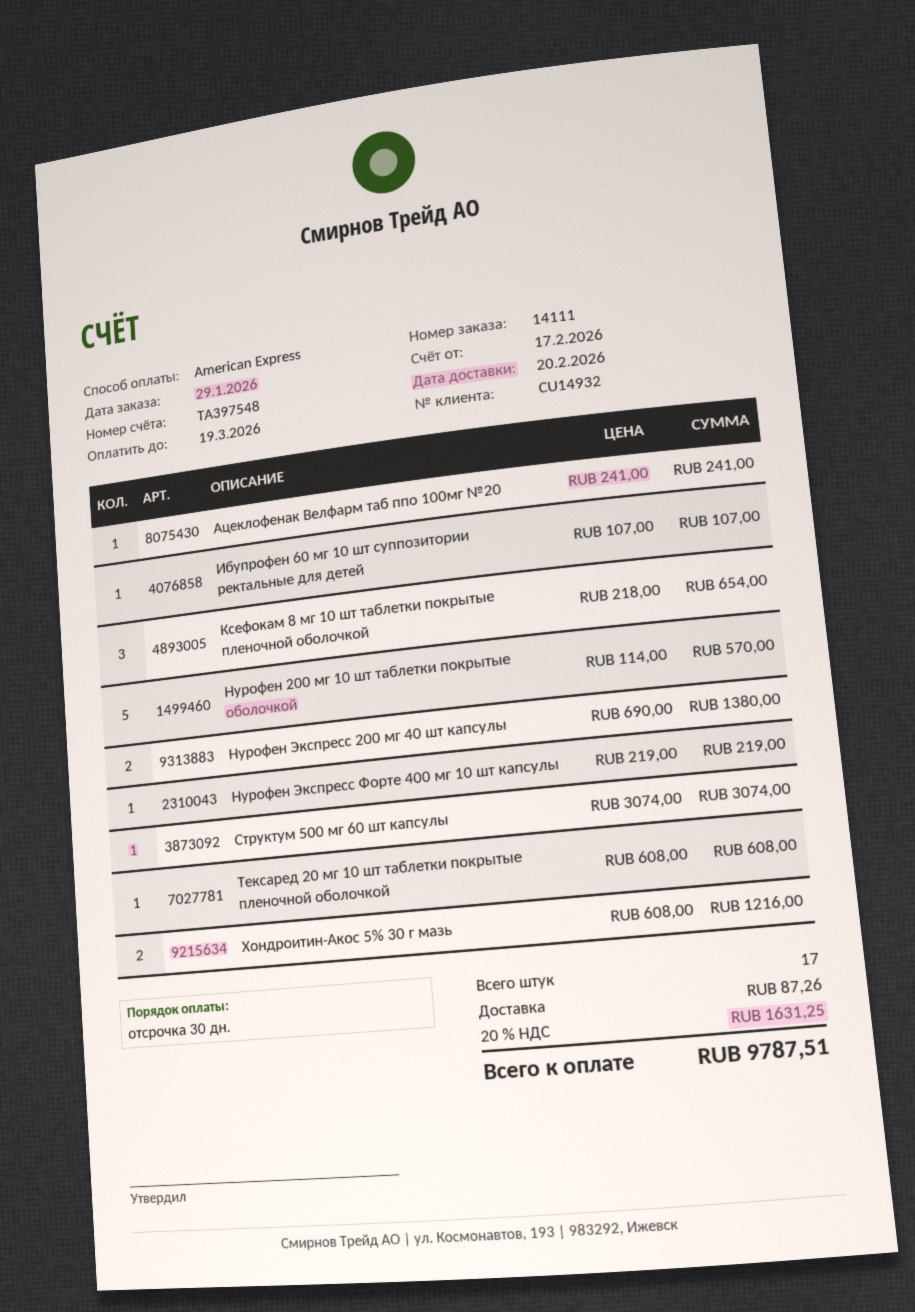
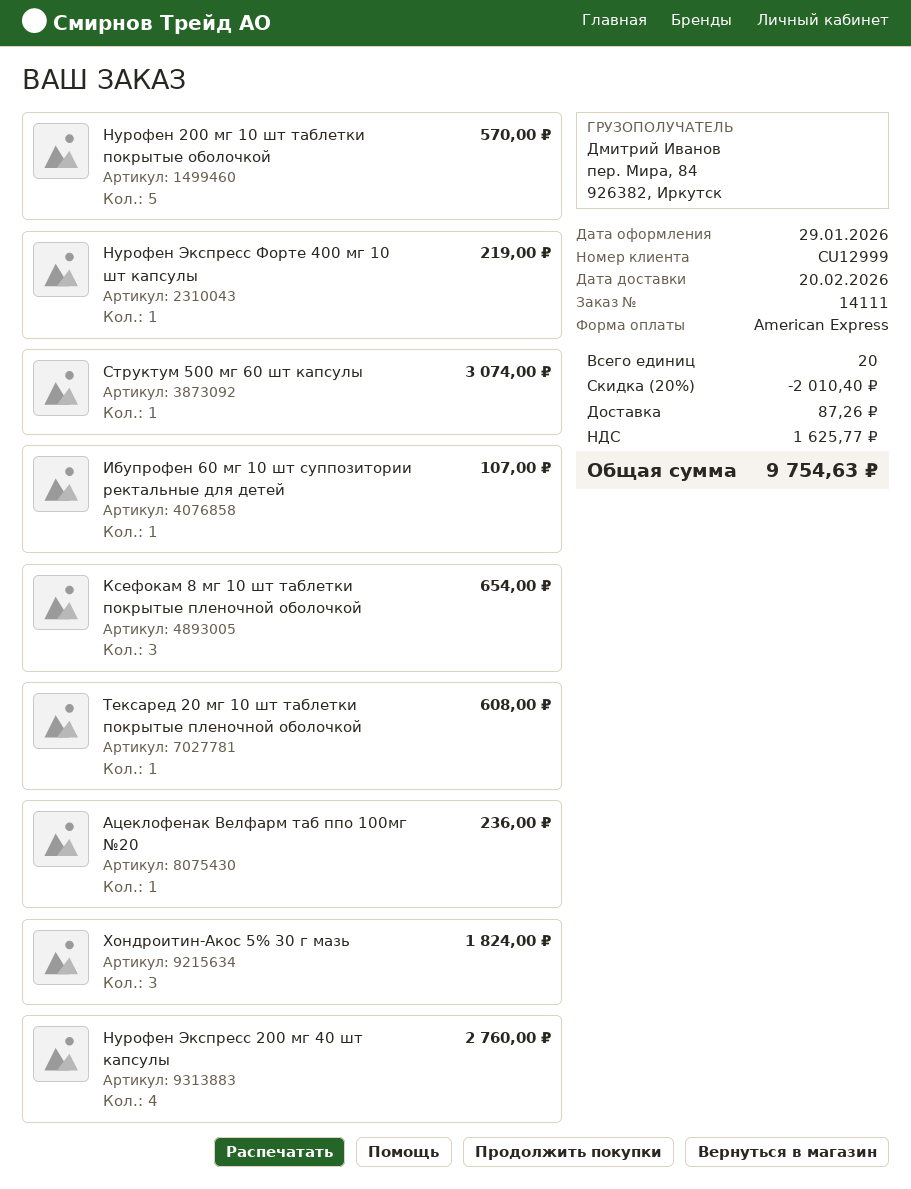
customer number: CU14932 -> CU12999
Ацеклофенак Велфарм таб ппо 100мг №20: 1 for 241.00 -> 1 for 236.00
Нурофен Экспресс 200 мг 40 шт капсулы: 2 for 1380.00 -> 4 for 2760.00
Хондроитин-Акос 5% 30 г мазь: 2 for 1216.00 -> 3 for 1824.00
total quantity: 17 -> 20
discount: none -> 20% = 2010.40
tax: 1631.25 -> 1625.77
total: 9787.51 -> 9754.63

